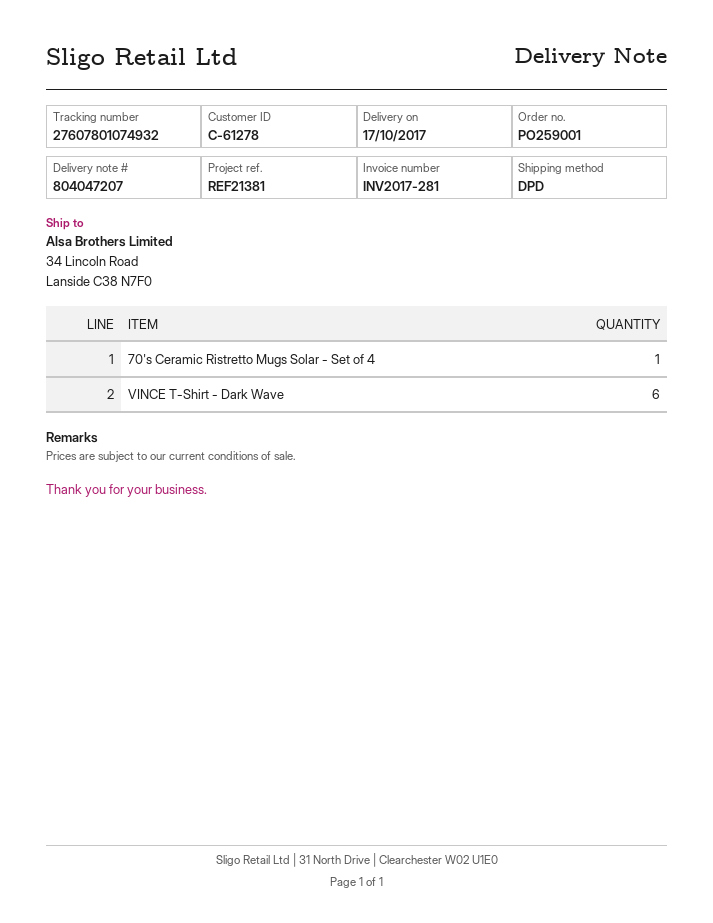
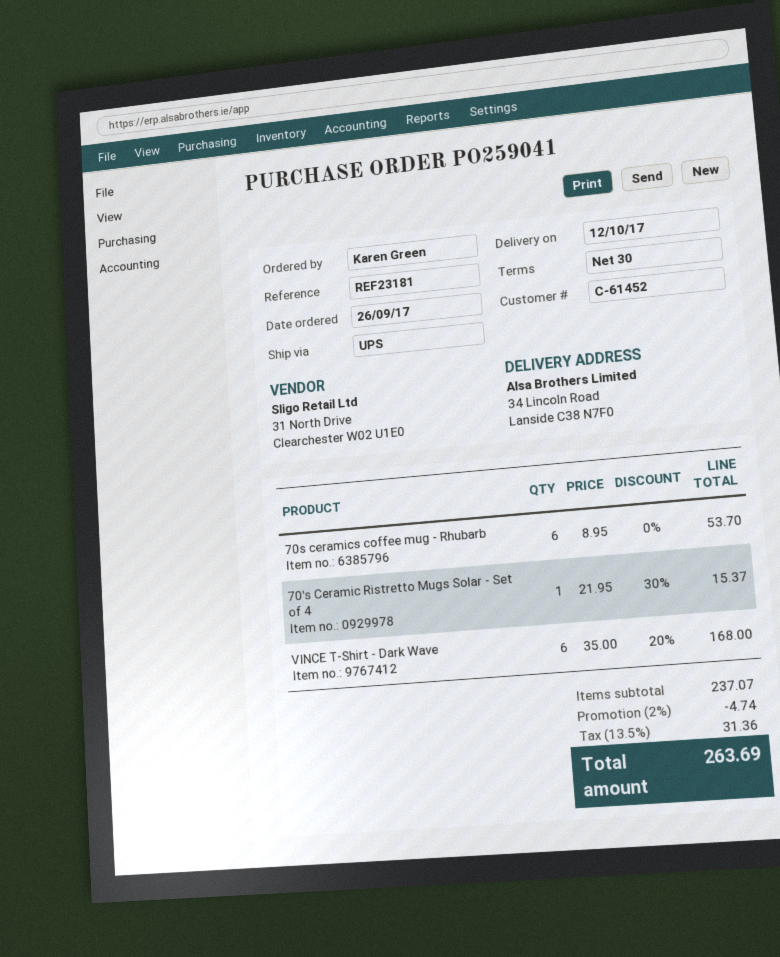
order number: PO259001 -> PO259041
delivery date: 2017-10-17 -> 2017-10-12
customer number: C-61278 -> C-61452
reference: REF21381 -> REF23181
shipping method: DPD -> UPS
70s ceramics coffee mug - Rhubarb: none -> 6

